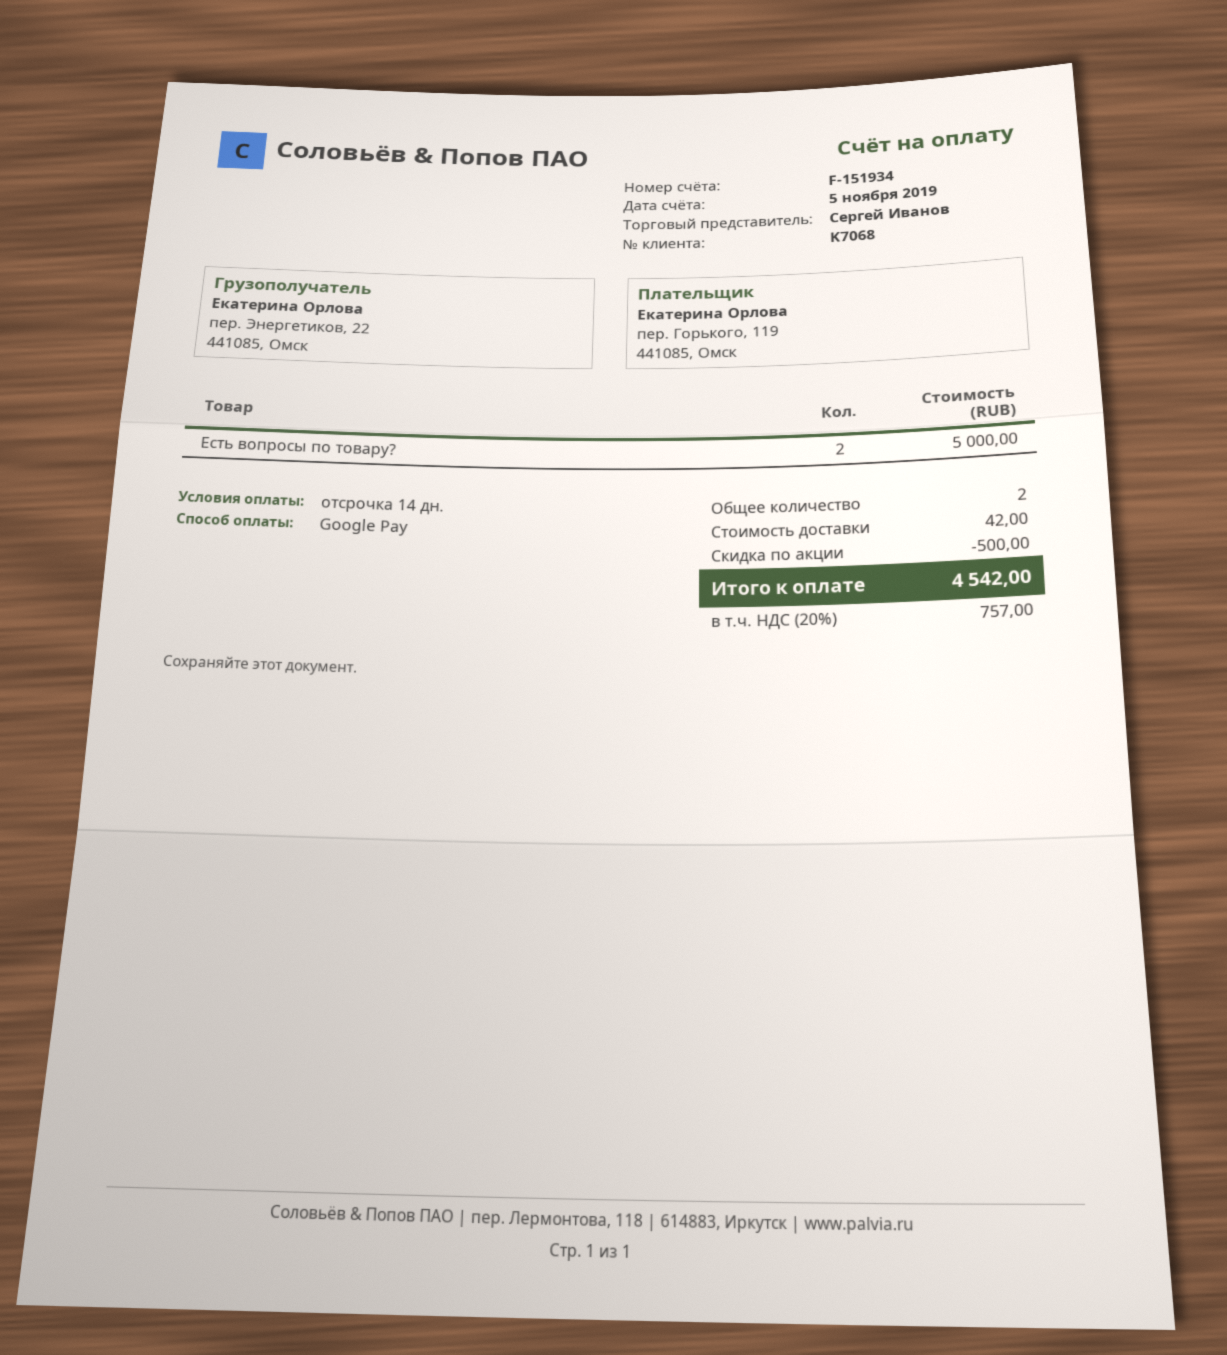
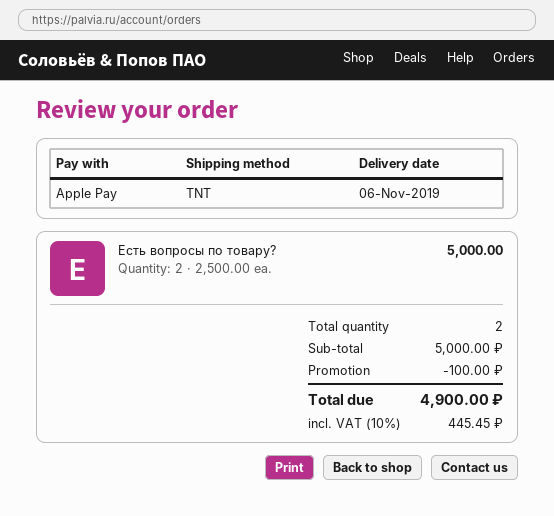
payment method: Google Pay -> Apple Pay
discount: 500.00 -> 100.00
shipping: 42.00 -> none
tax: 20% = 757.00 -> 10% = 445.45
total: 4542.00 -> 4900.00

